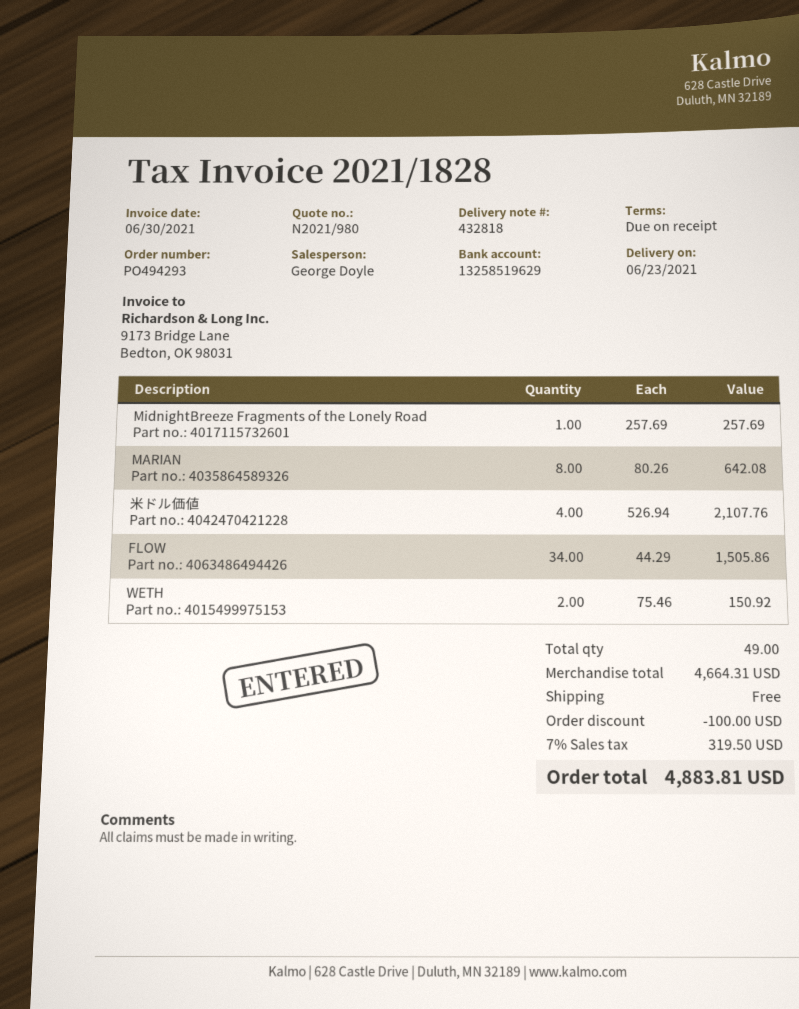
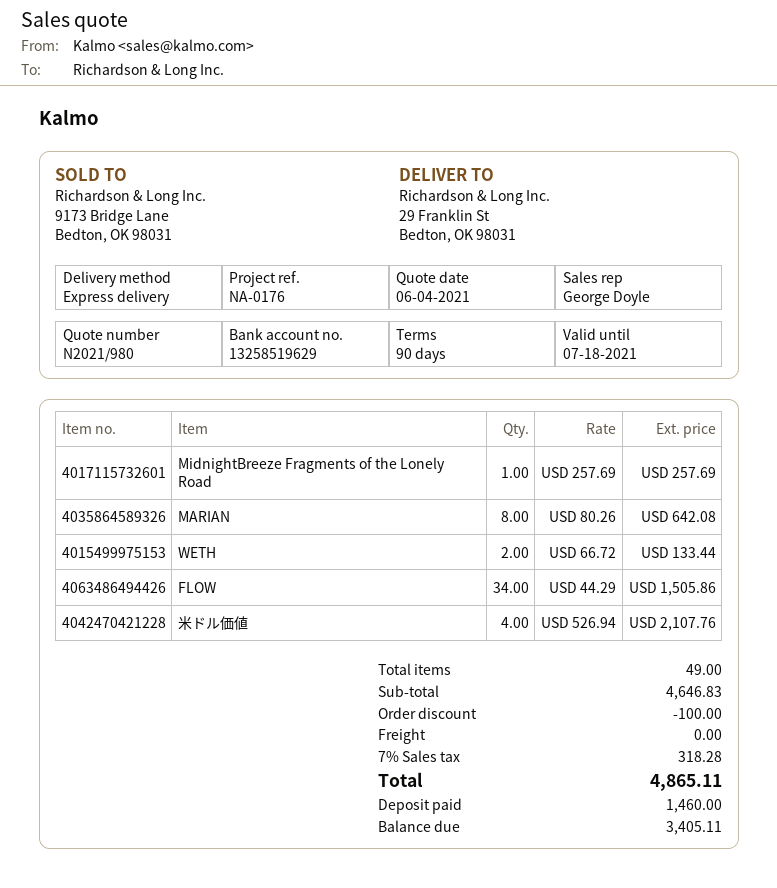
payment terms: on receipt -> 90 days
WETH: 2 x 75.46 = 150.92 -> 2 x 66.72 = 133.44
subtotal: 4664.31 -> 4646.83
tax: 7% = 319.50 -> 7% = 318.28
total: 4883.81 -> 4865.11

